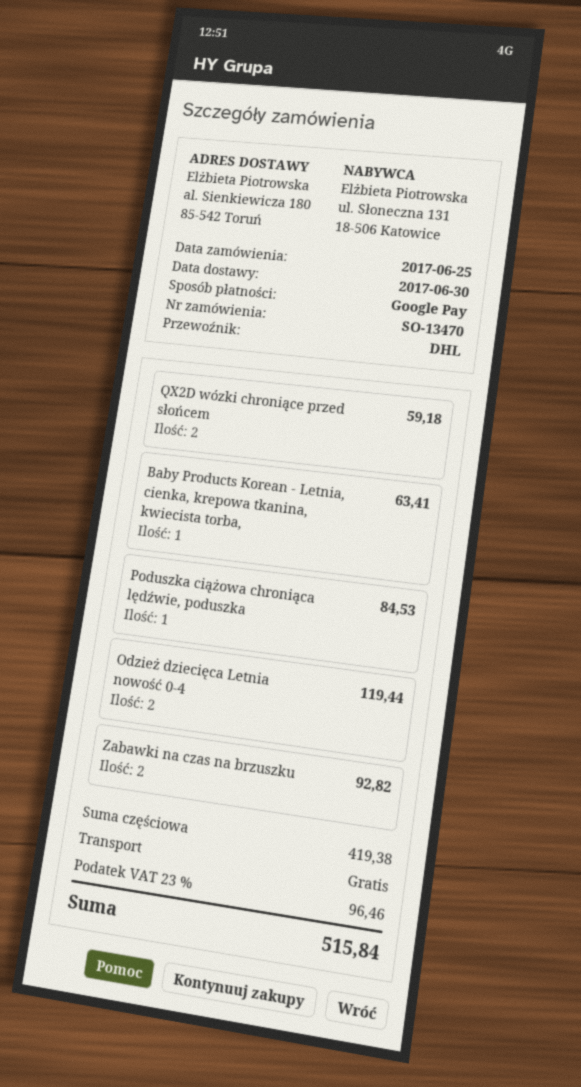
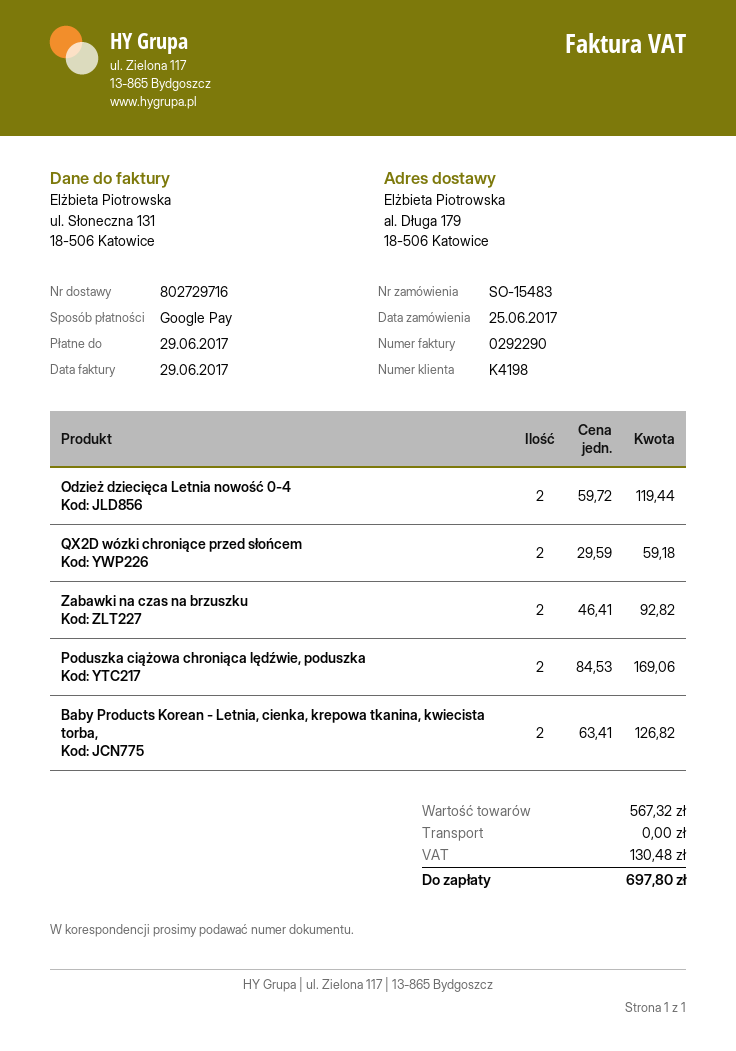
order number: SO-13470 -> SO-15483
ship to: al. Sienkiewicza 180, 85-542 Toruń -> al. Długa 179, 18-506 Katowice
Baby Products Korean - Letnia, cienka, krepowa tkanina, kwiecista torba,: 1 for 63.41 -> 2 for 126.82
Poduszka ciążowa chroniąca lędźwie, poduszka: 1 for 84.53 -> 2 for 169.06
subtotal: 419.38 -> 567.32
tax: 96.46 -> 130.48
total: 515.84 -> 697.80

